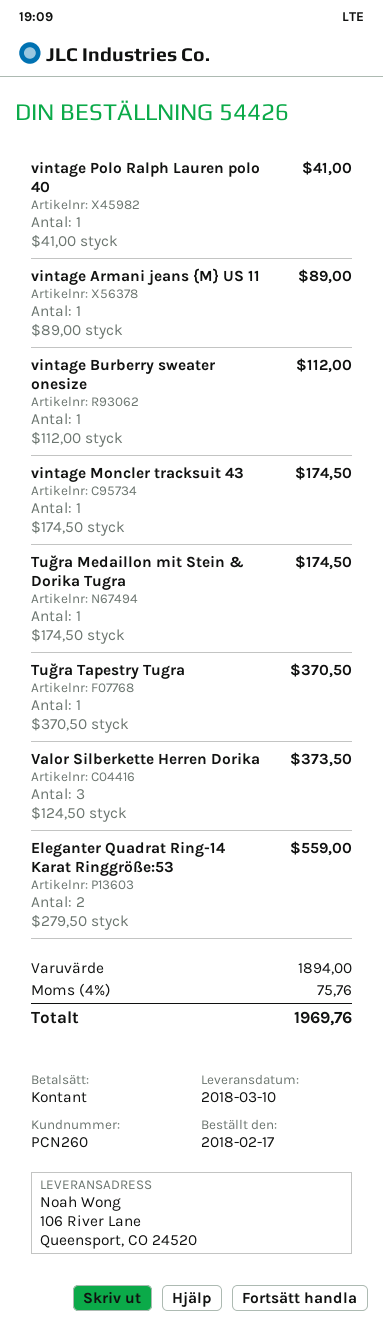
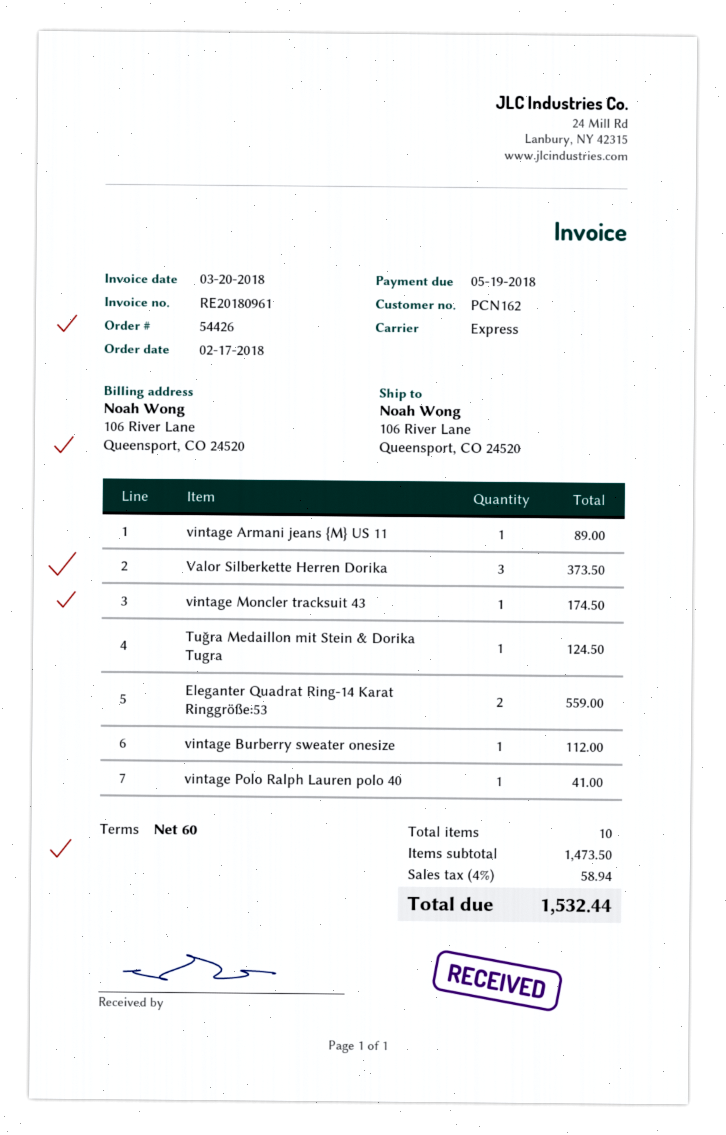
customer number: PCN260 -> PCN162
Tuğra Medaillon mit Stein & Dorika Tugra: 1 for 174.50 -> 1 for 124.50
Tuğra Tapestry Tugra: 1 for 370.50 -> none
subtotal: 1894.00 -> 1473.50
tax: 4% = 75.76 -> 4% = 58.94
total: 1969.76 -> 1532.44

